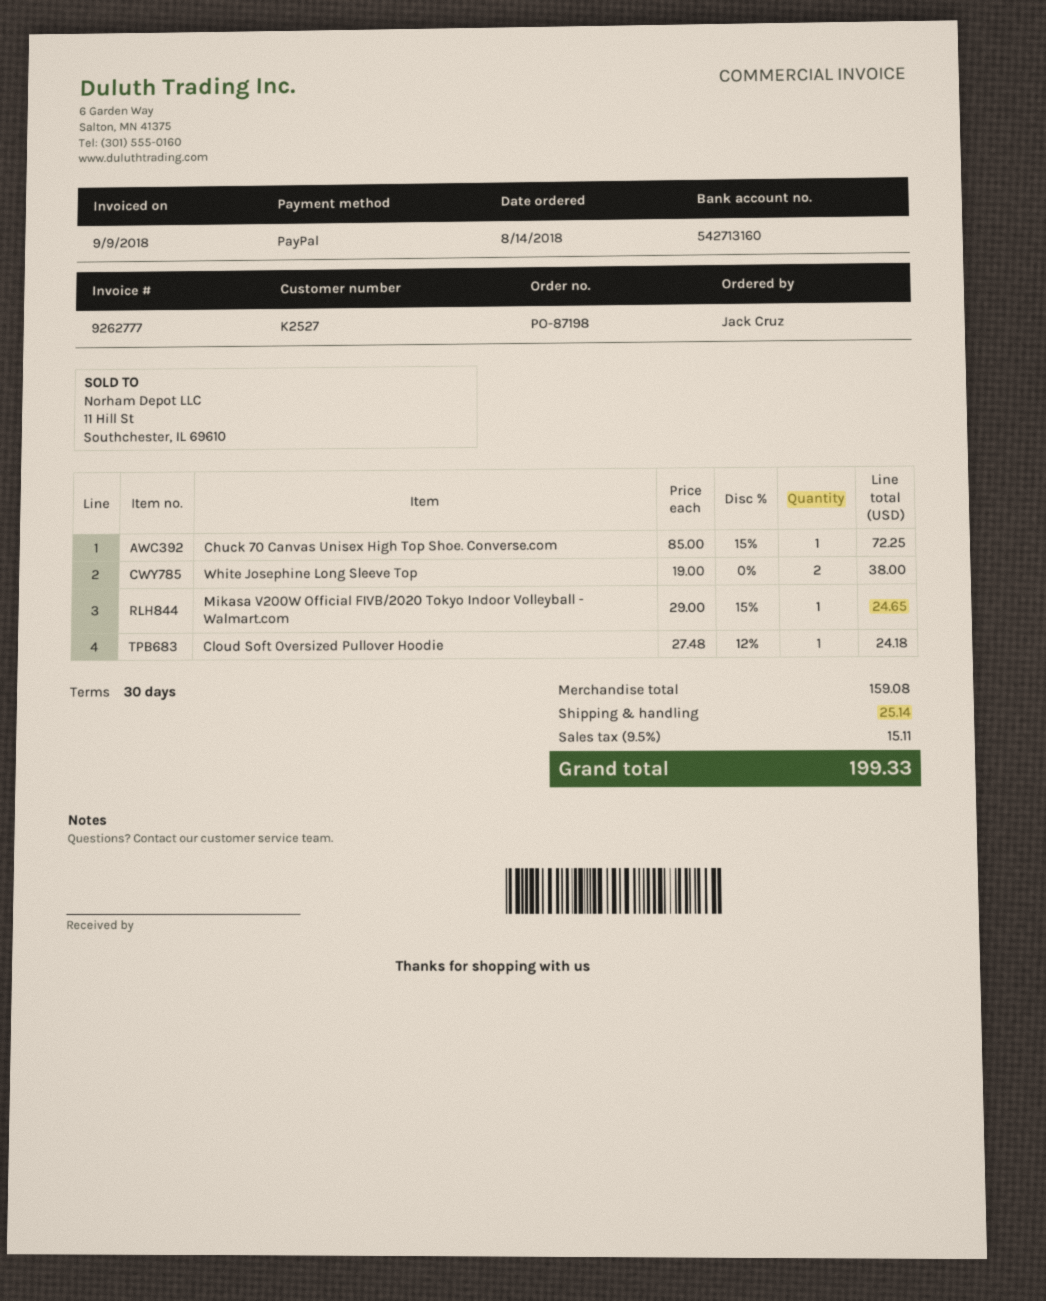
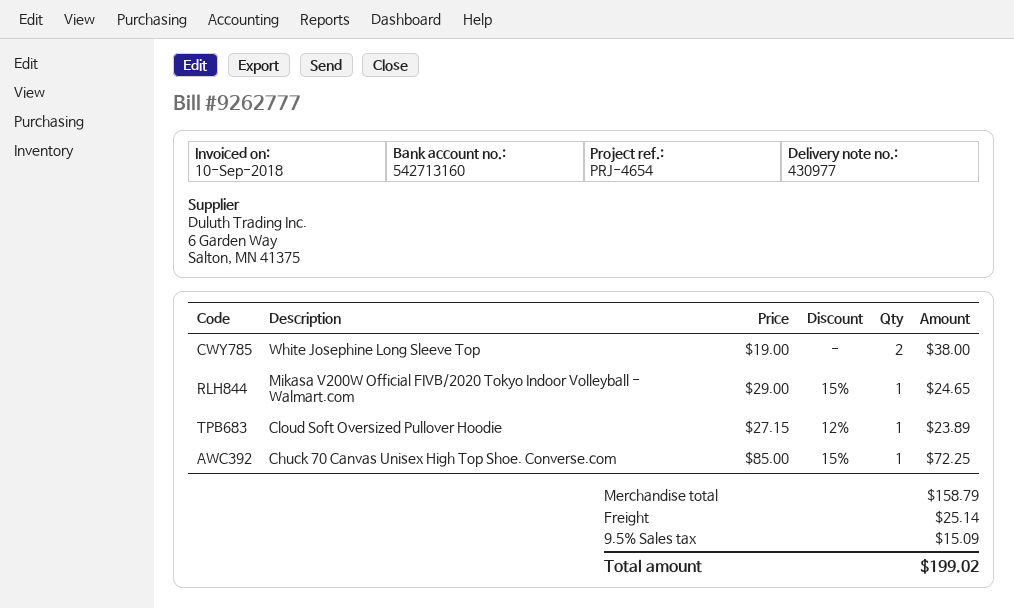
invoice date: 2018-09-09 -> 2018-09-10
Cloud Soft Oversized Pullover Hoodie: 1 x 27.48 - 12% = 24.18 -> 1 x 27.15 - 12% = 23.89
subtotal: 159.08 -> 158.79
tax: 9.5% = 15.11 -> 9.5% = 15.09
total: 199.33 -> 199.02

